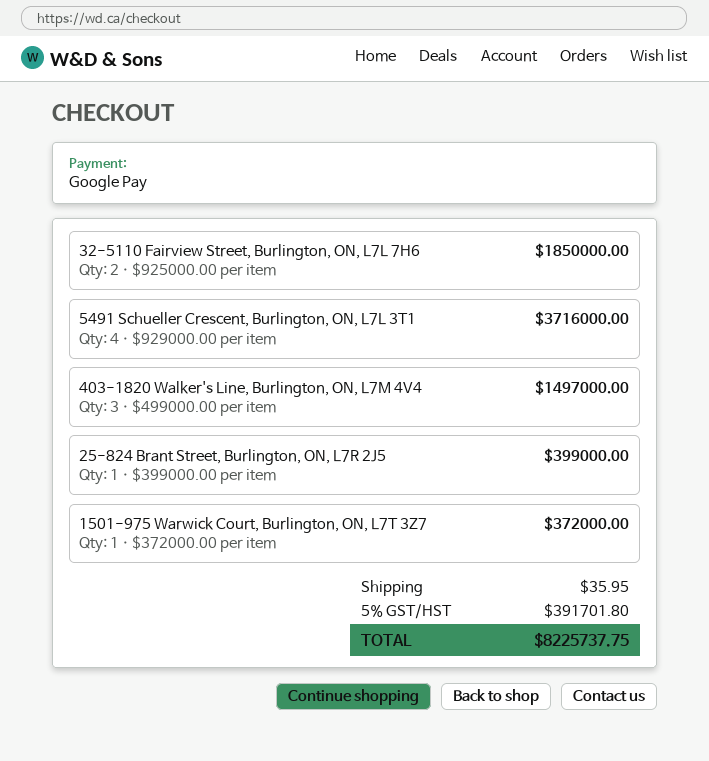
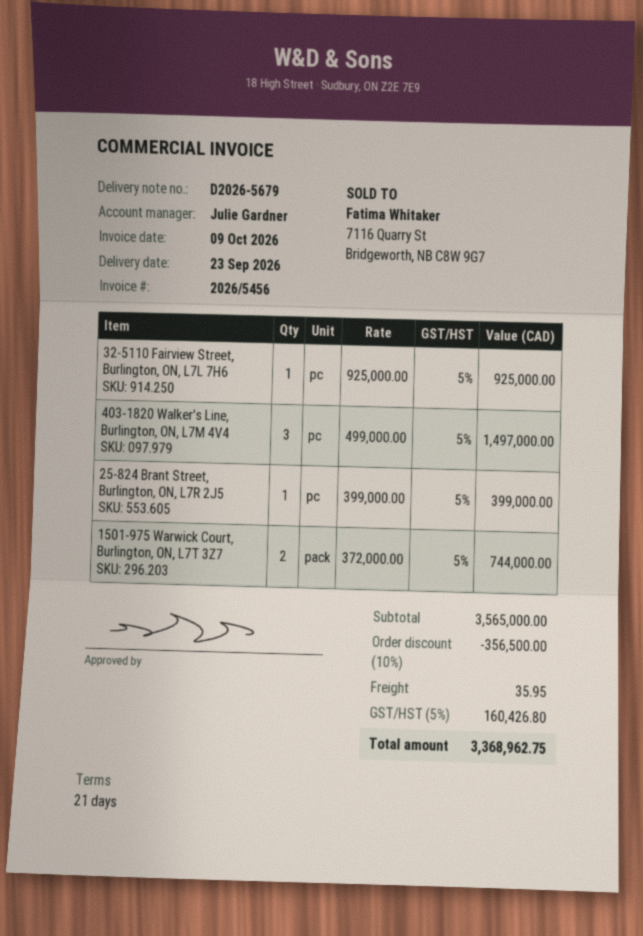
32-5110 Fairview Street, Burlington, ON, L7L 7H6: 2 x 925000.00 = 1850000.00 -> 1 x 925000.00 = 925000.00
5491 Schueller Crescent, Burlington, ON, L7L 3T1: 4 x 929000.00 = 3716000.00 -> none
1501-975 Warwick Court, Burlington, ON, L7T 3Z7: 1 x 372000.00 = 372000.00 -> 2 x 372000.00 = 744000.00
discount: none -> 10% = 356500.00
tax: 5% = 391701.80 -> 5% = 160426.80
total: 8225737.75 -> 3368962.75

